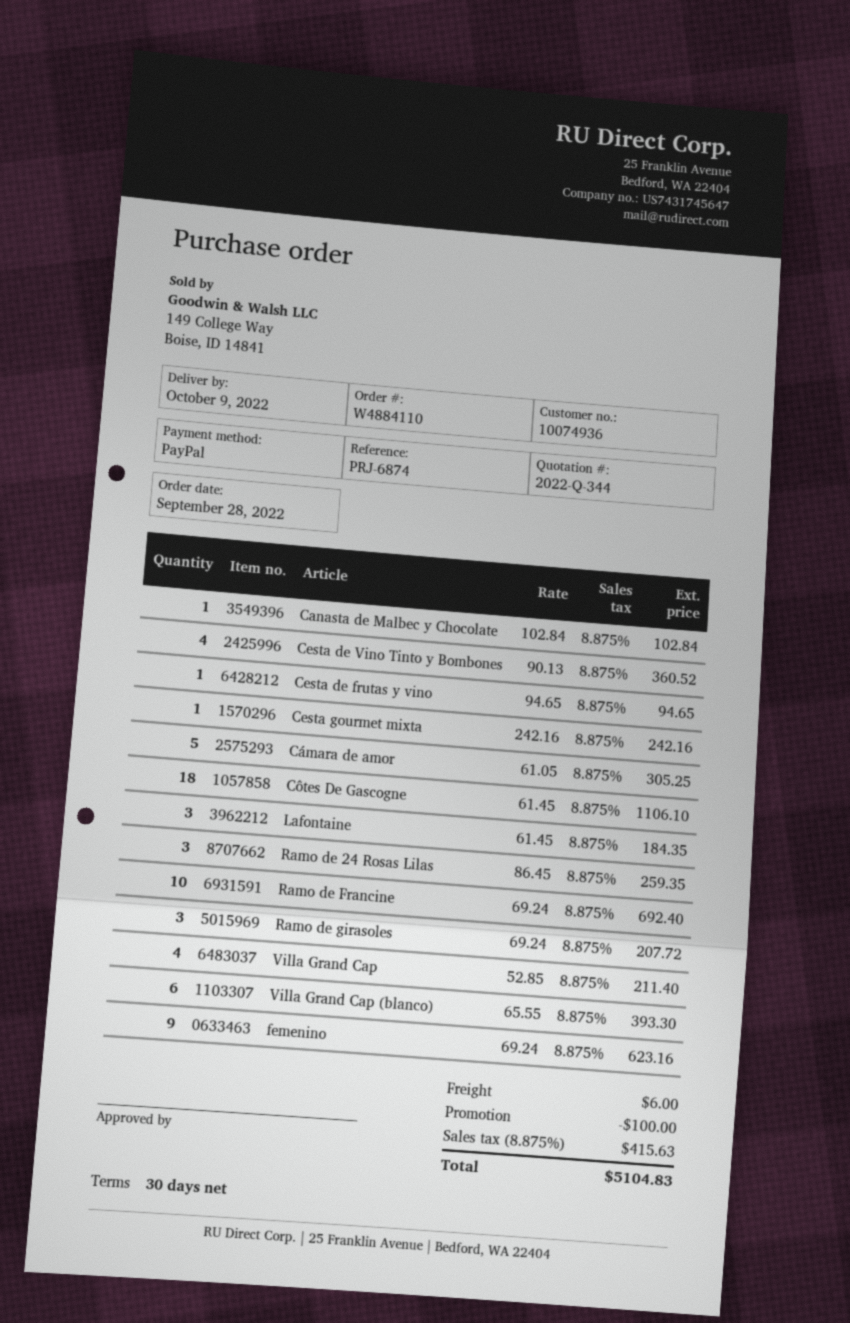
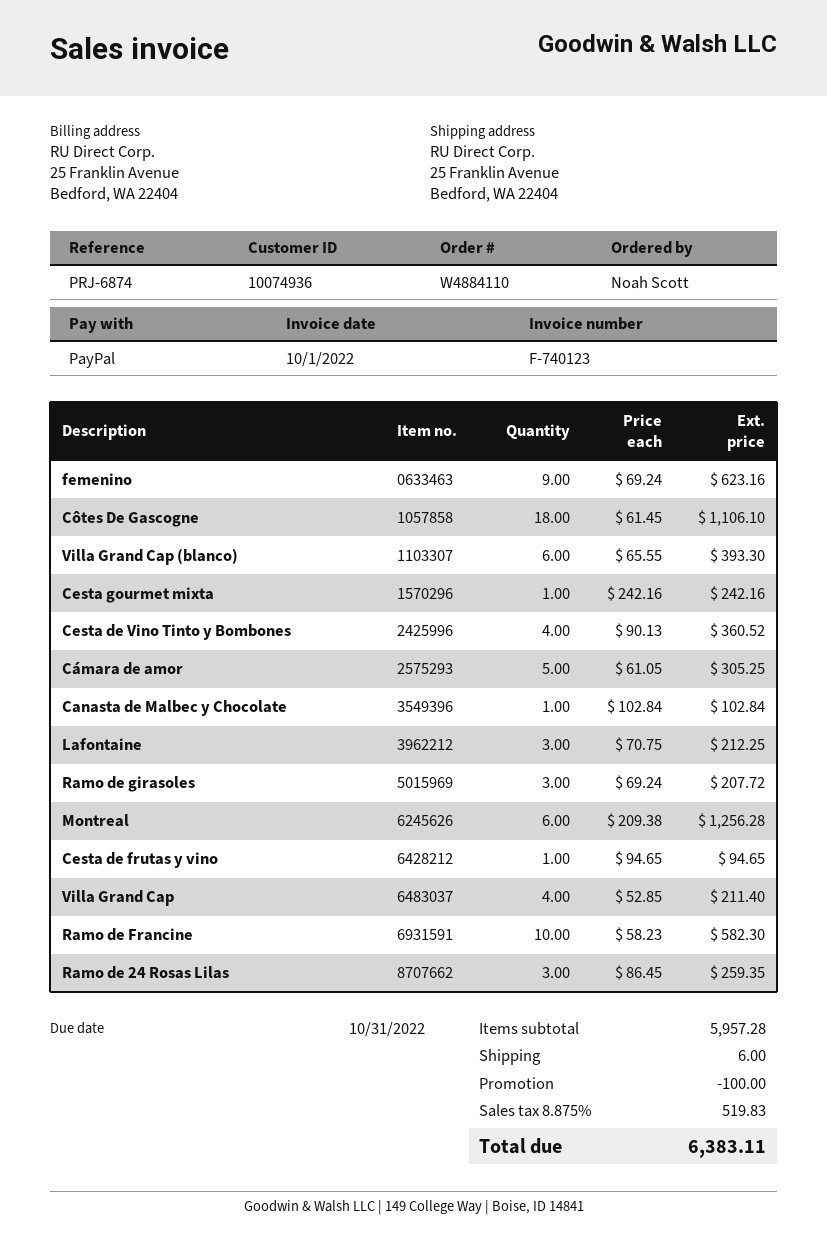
Lafontaine: 3 x 61.45 = 184.35 -> 3 x 70.75 = 212.25
Ramo de Francine: 10 x 69.24 = 692.40 -> 10 x 58.23 = 582.30
Montreal: none -> 6 x 209.38 = 1256.28
tax: 8.875% = 415.63 -> 8.875% = 519.83
total: 5104.83 -> 6383.11

